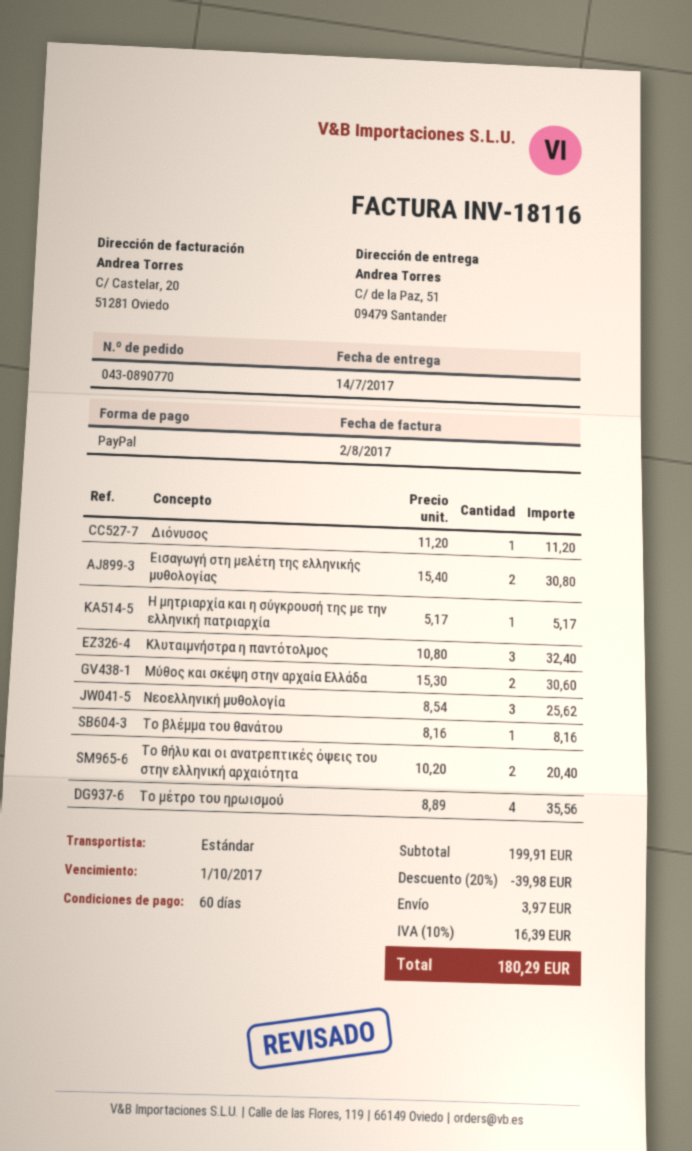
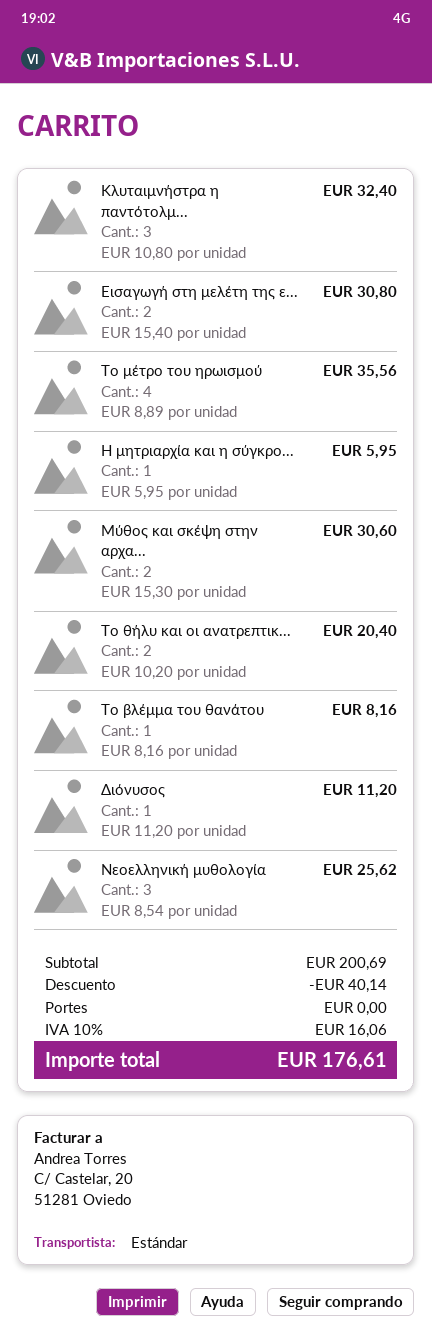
Η μητριαρχία και η σύγκρουσή της με την ελληνική πατριαρχία: 1 x 5.17 = 5.17 -> 1 x 5.95 = 5.95
subtotal: 199.91 -> 200.69
discount: 39.98 -> 40.14
shipping: 3.97 -> 0.00
tax: 10% = 16.39 -> 10% = 16.06
total: 180.29 -> 176.61

